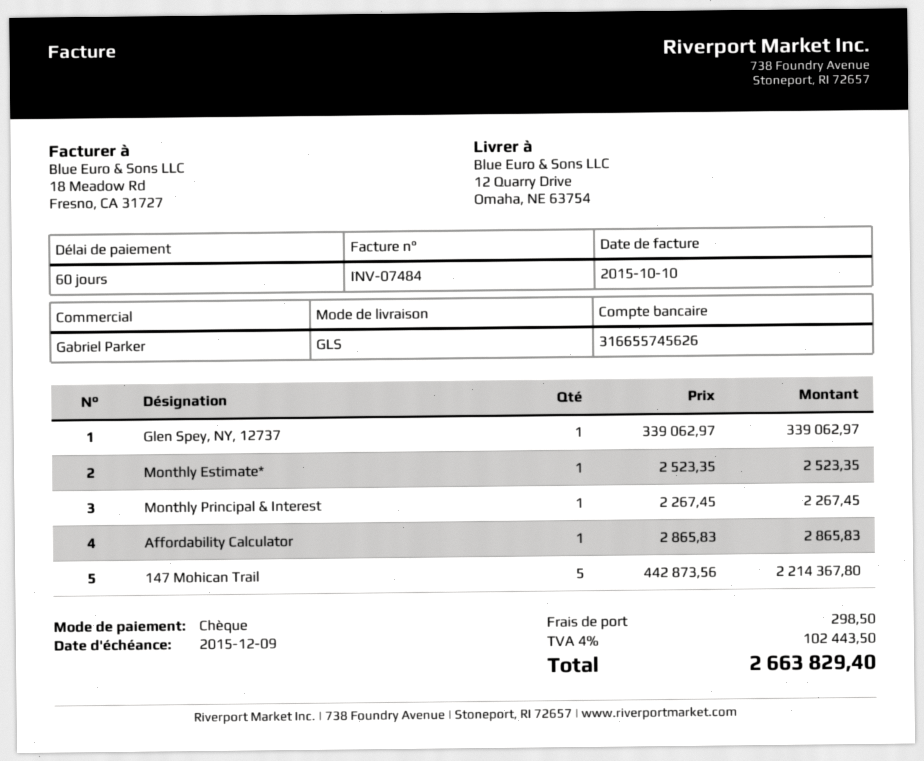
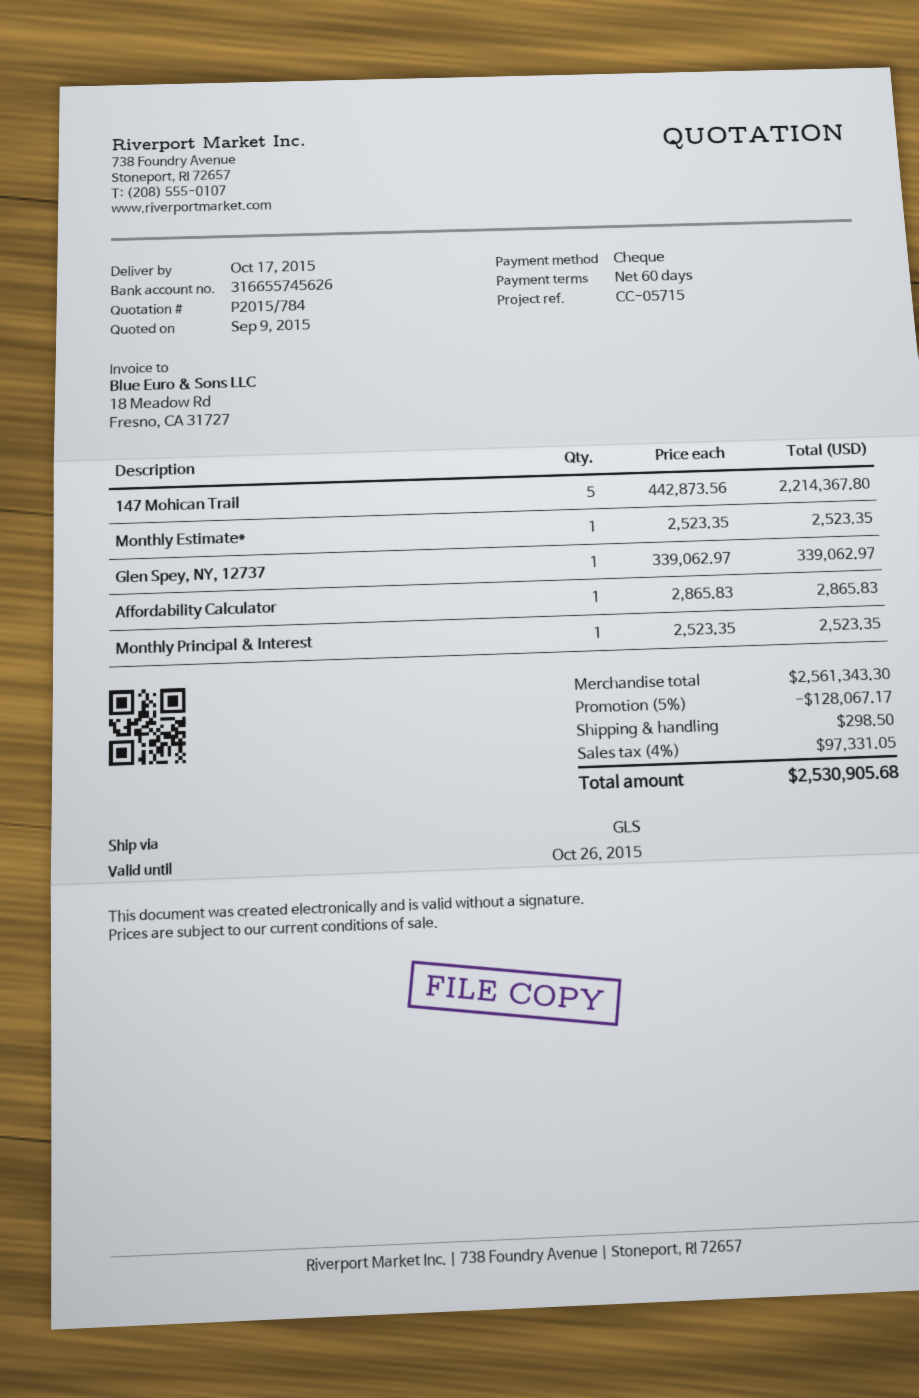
Monthly Principal & Interest: 1 x 2267.45 = 2267.45 -> 1 x 2523.35 = 2523.35
discount: none -> 5% = 128067.17
tax: 4% = 102443.50 -> 4% = 97331.05
total: 2663829.40 -> 2530905.68

